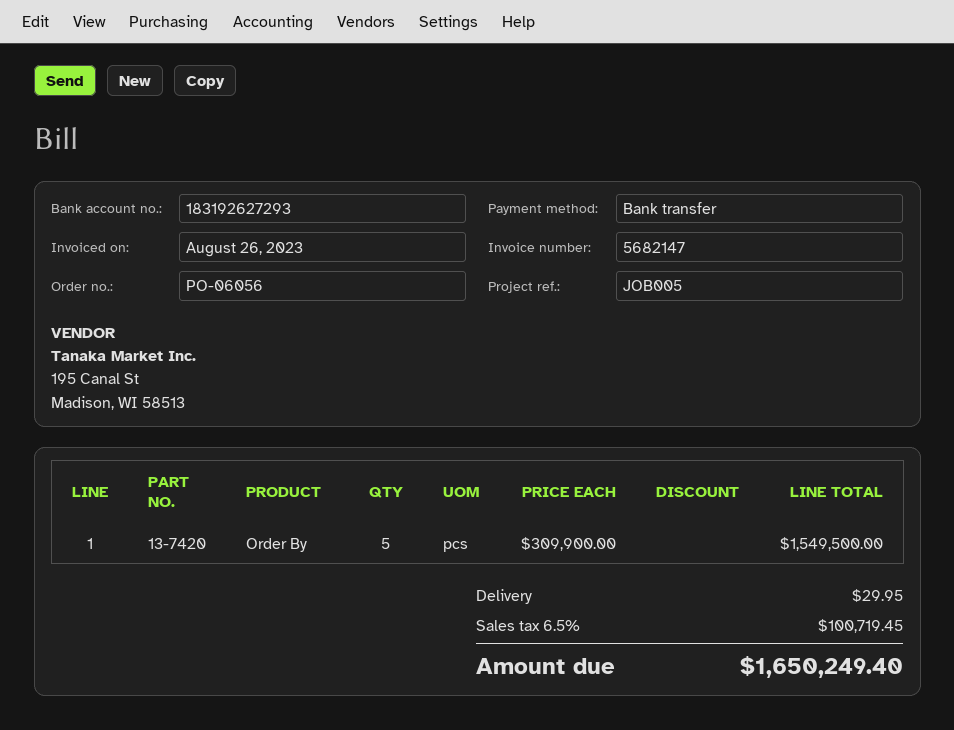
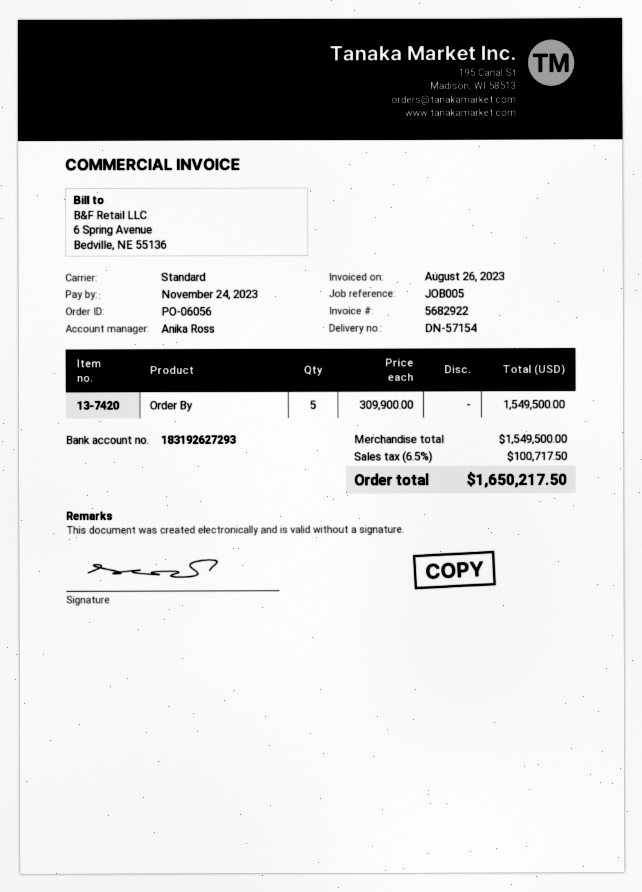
invoice number: 5682147 -> 5682922
shipping: 29.95 -> none
tax: 6.5% = 100719.45 -> 6.5% = 100717.50
total: 1650249.40 -> 1650217.50

